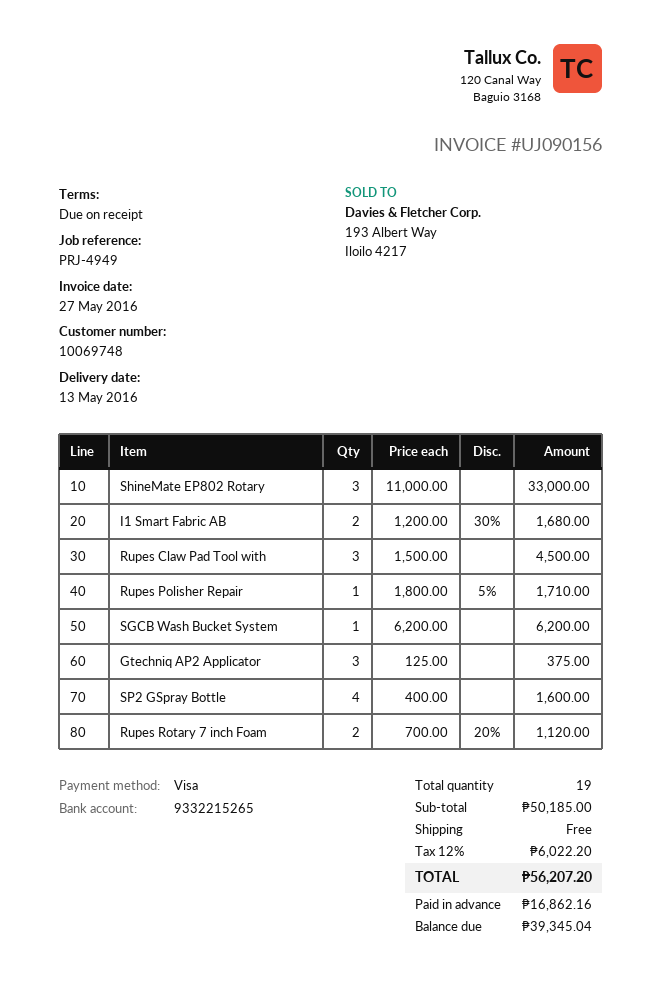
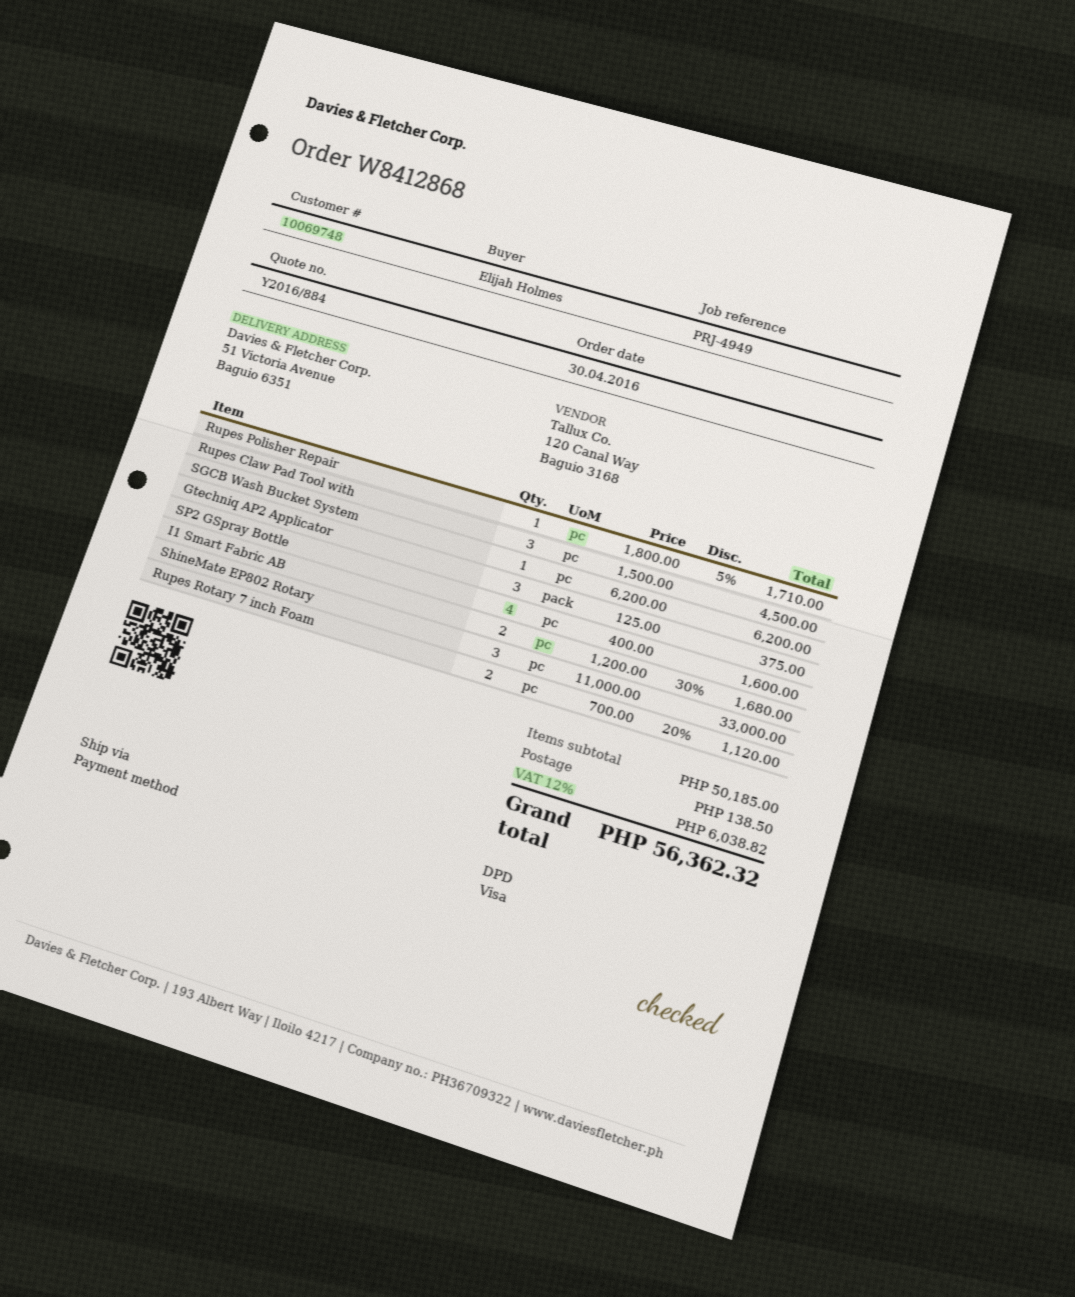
shipping: 0.00 -> 138.50
tax: 12% = 6022.20 -> 12% = 6038.82
total: 56207.20 -> 56362.32

